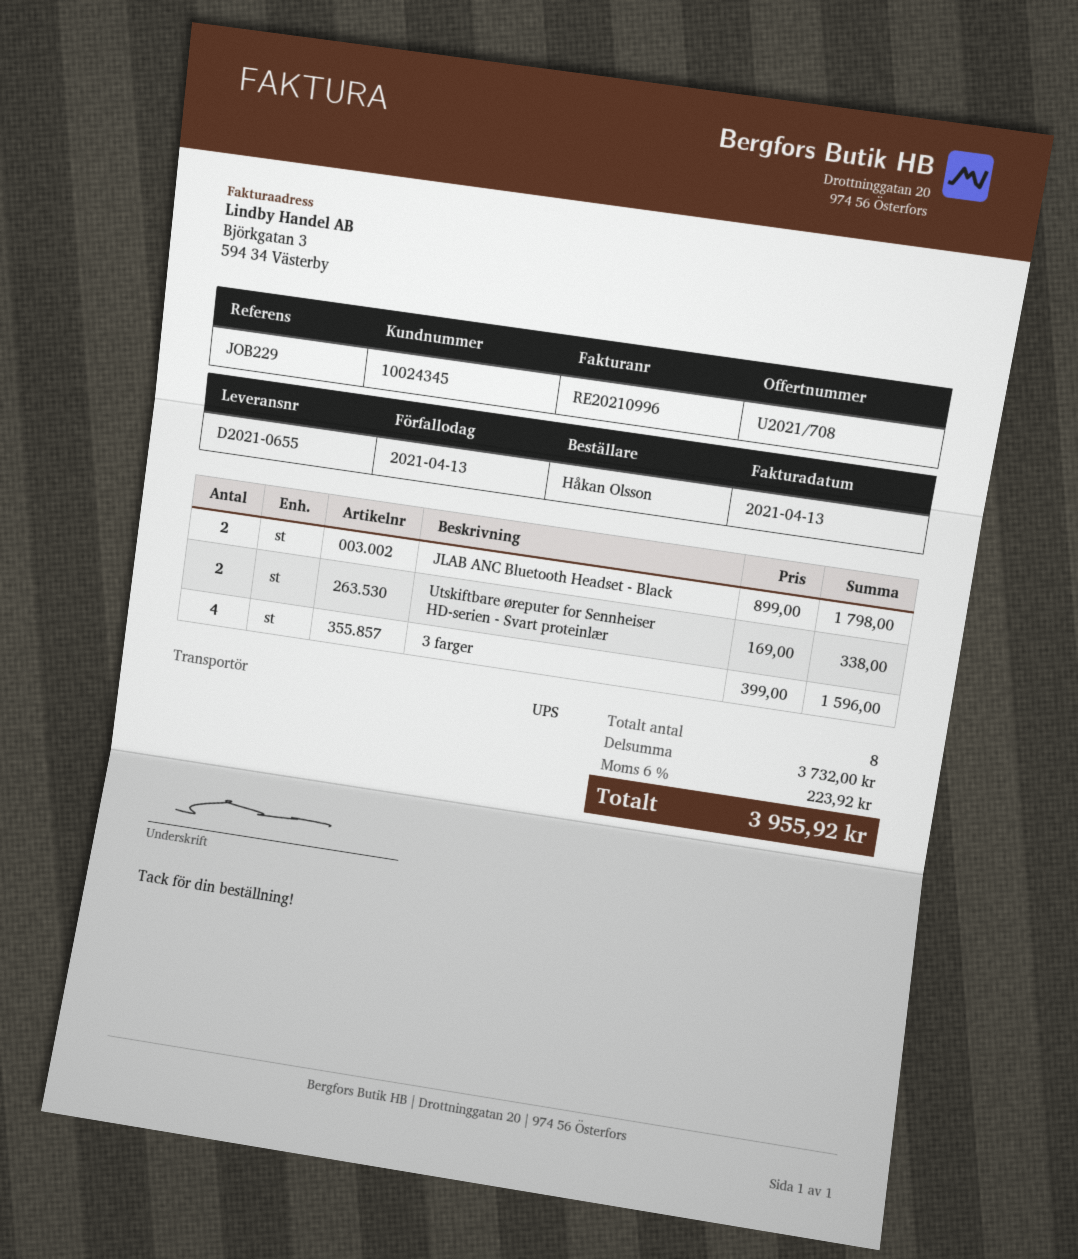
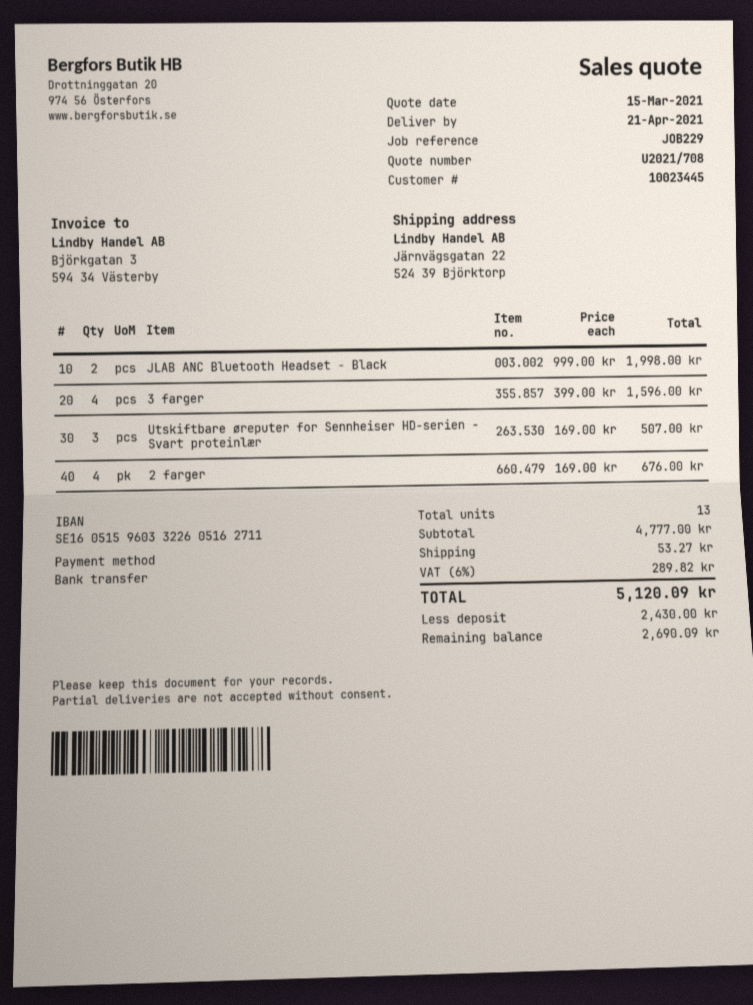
customer number: 10024345 -> 10023445
JLAB ANC Bluetooth Headset - Black: 2 x 899.00 = 1798.00 -> 2 x 999.00 = 1998.00
Utskiftbare øreputer for Sennheiser HD-serien - Svart proteinlær: 2 x 169.00 = 338.00 -> 3 x 169.00 = 507.00
2 farger: none -> 4 x 169.00 = 676.00
total quantity: 8 -> 13
subtotal: 3732.00 -> 4777.00
shipping: none -> 53.27
tax: 6% = 223.92 -> 6% = 289.82
total: 3955.92 -> 5120.09

